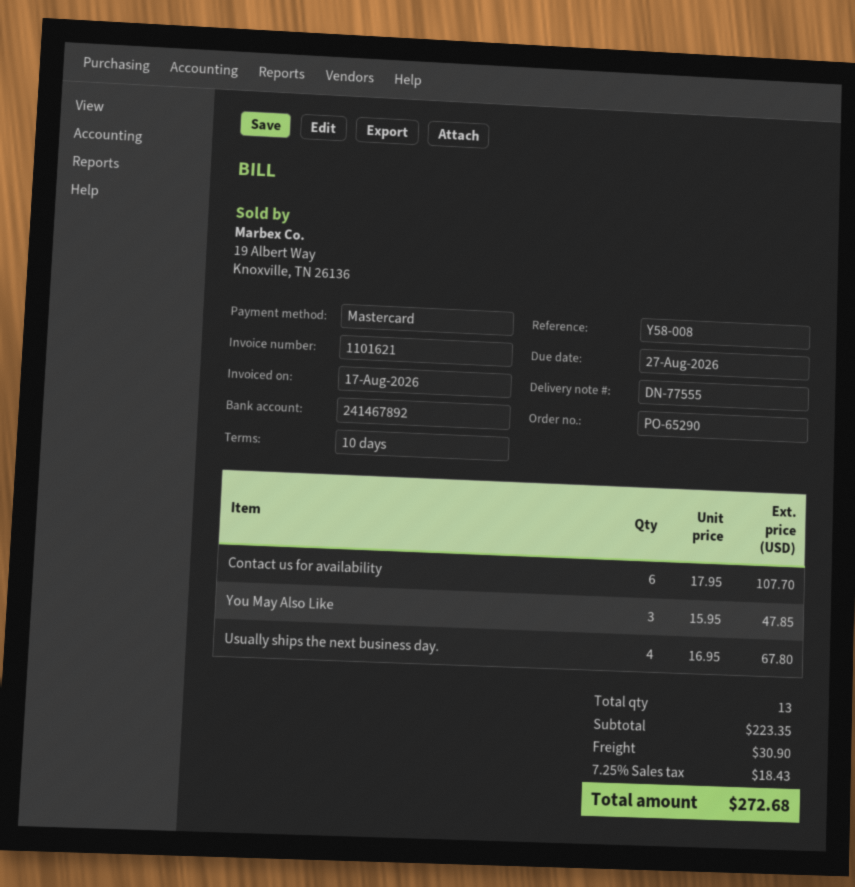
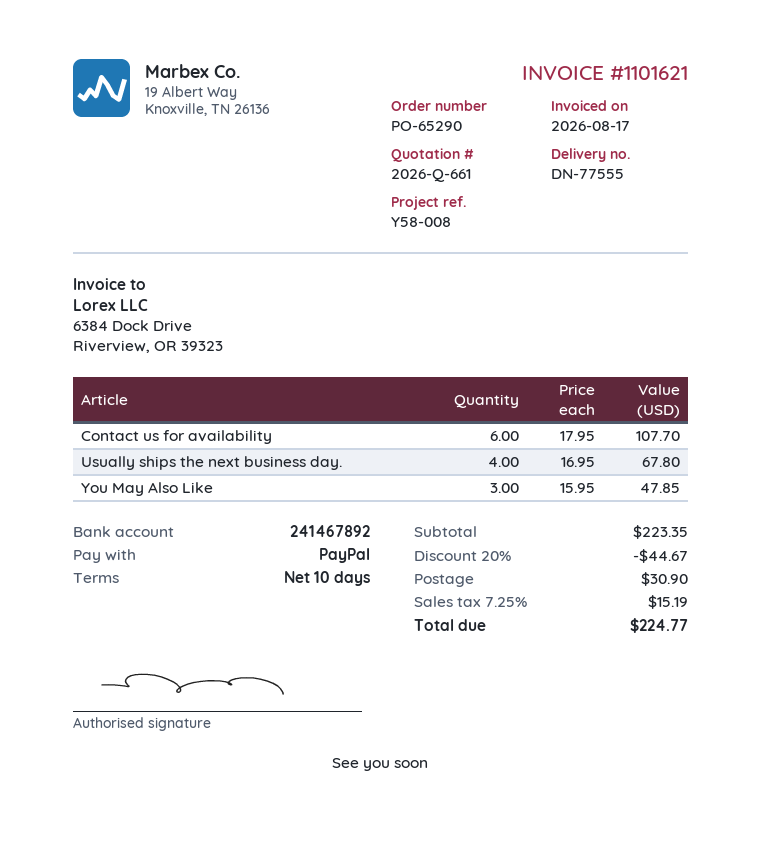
payment method: Mastercard -> PayPal
discount: none -> 20% = 44.67
tax: 7.25% = 18.43 -> 7.25% = 15.19
total: 272.68 -> 224.77

